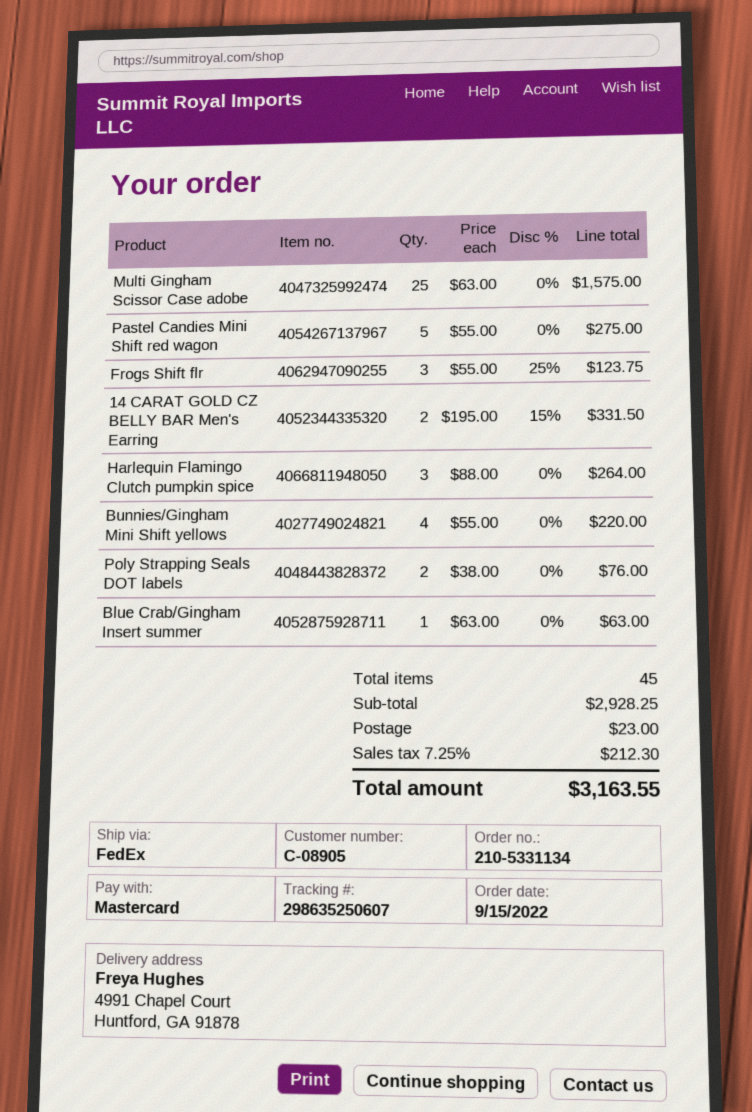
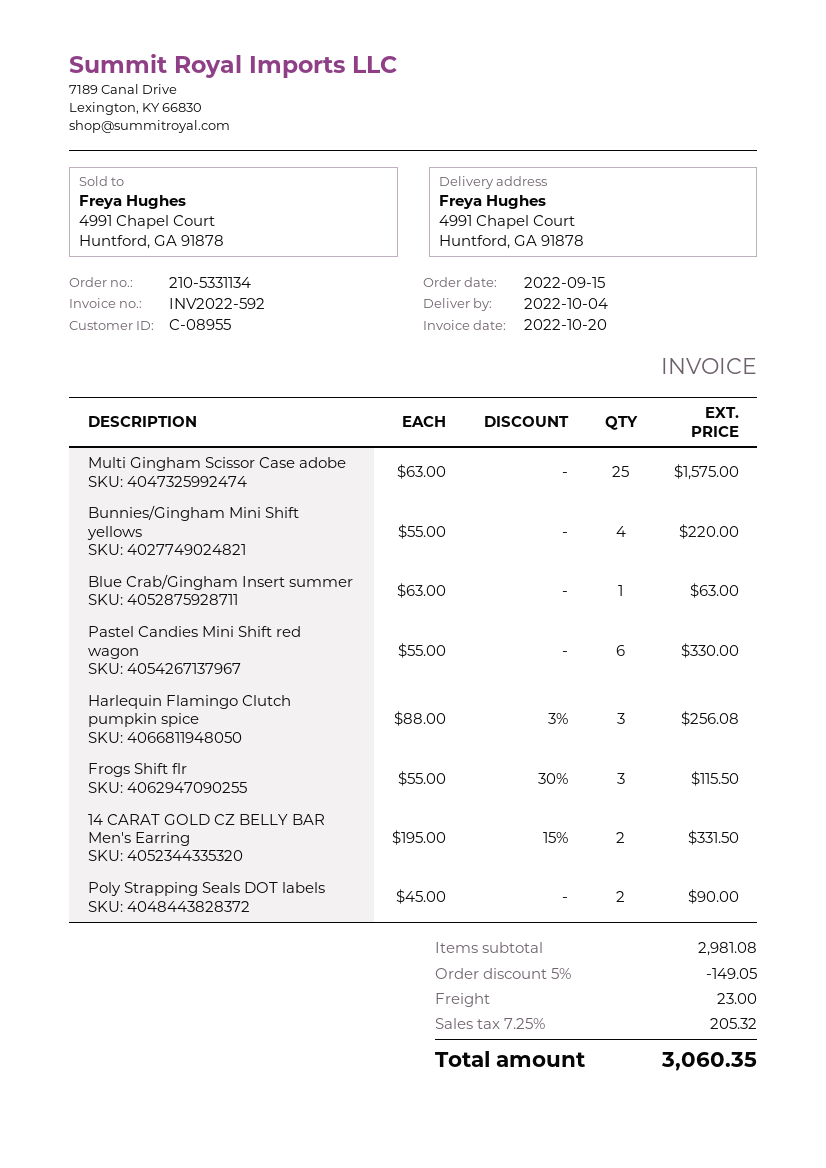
customer number: C-08905 -> C-08955
Pastel Candies Mini Shift red wagon: 5 x 55.00 = 275.00 -> 6 x 55.00 = 330.00
Frogs Shift flr: 3 x 55.00 - 25% = 123.75 -> 3 x 55.00 - 30% = 115.50
Harlequin Flamingo Clutch pumpkin spice: 3 x 88.00 = 264.00 -> 3 x 88.00 - 3% = 256.08
Poly Strapping Seals DOT labels: 2 x 38.00 = 76.00 -> 2 x 45.00 = 90.00
subtotal: 2928.25 -> 2981.08
discount: none -> 5% = 149.05
tax: 7.25% = 212.30 -> 7.25% = 205.32
total: 3163.55 -> 3060.35

